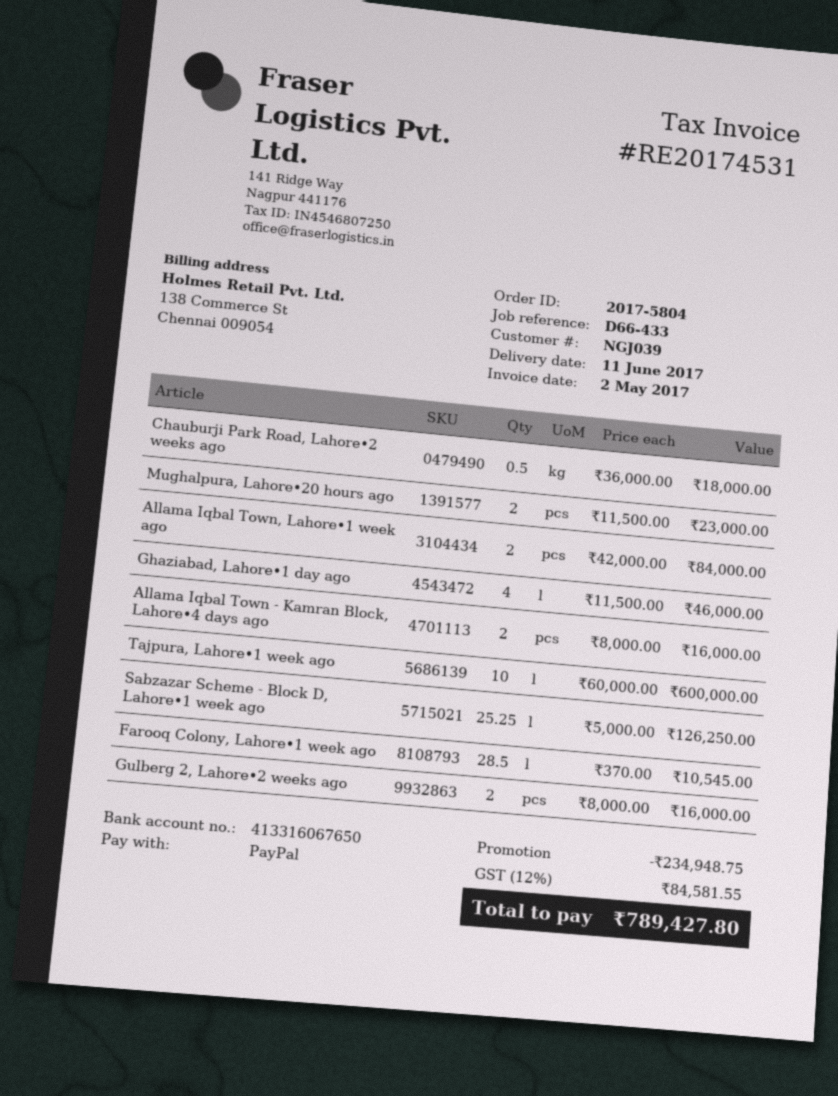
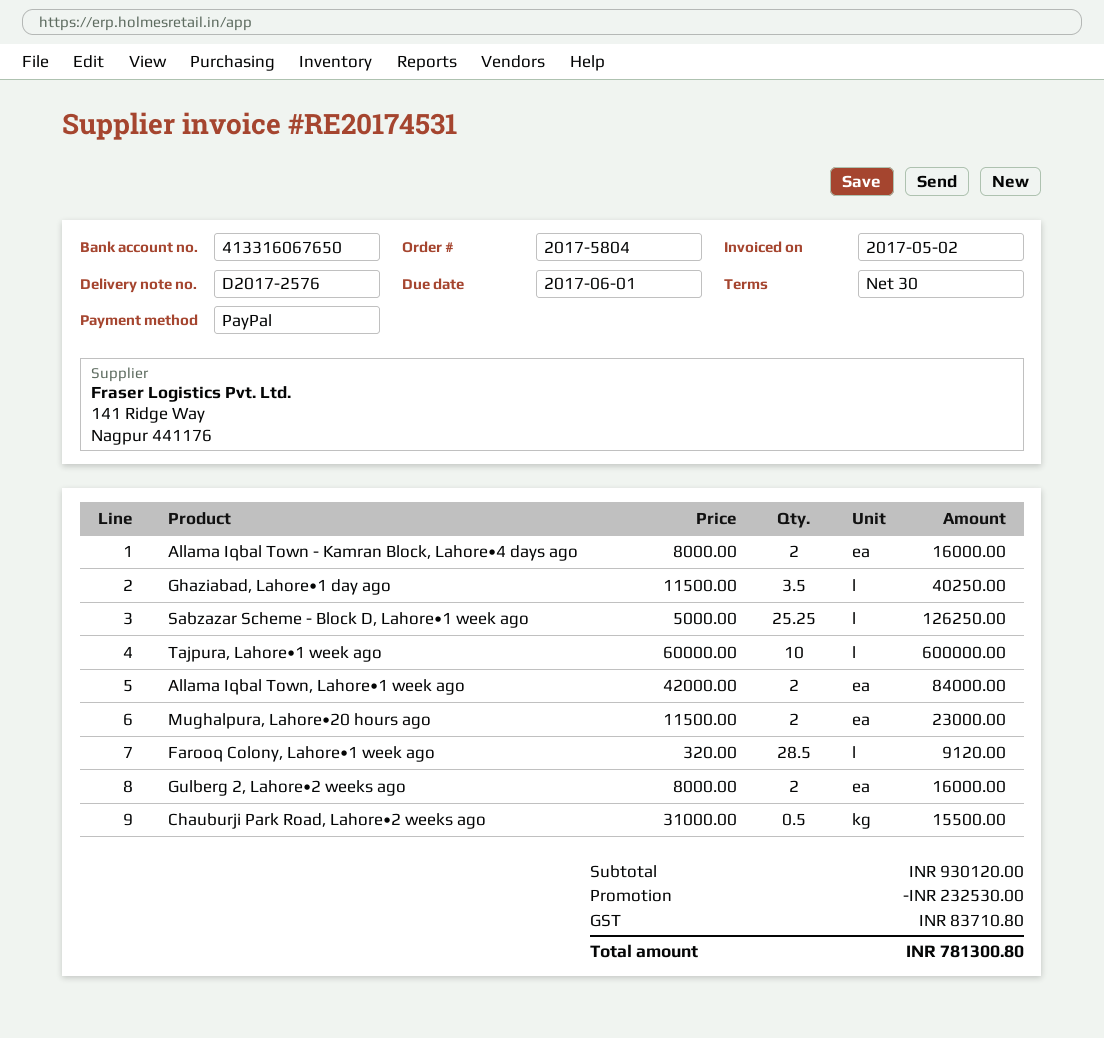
Chauburji Park Road, Lahore•2 weeks ago: 0.5 x 36000.00 = 18000.00 -> 0.5 x 31000.00 = 15500.00
Ghaziabad, Lahore•1 day ago: 4 x 11500.00 = 46000.00 -> 3.5 x 11500.00 = 40250.00
Farooq Colony, Lahore•1 week ago: 28.5 x 370.00 = 10545.00 -> 28.5 x 320.00 = 9120.00
discount: 234948.75 -> 232530.00
tax: 84581.55 -> 83710.80
total: 789427.80 -> 781300.80

